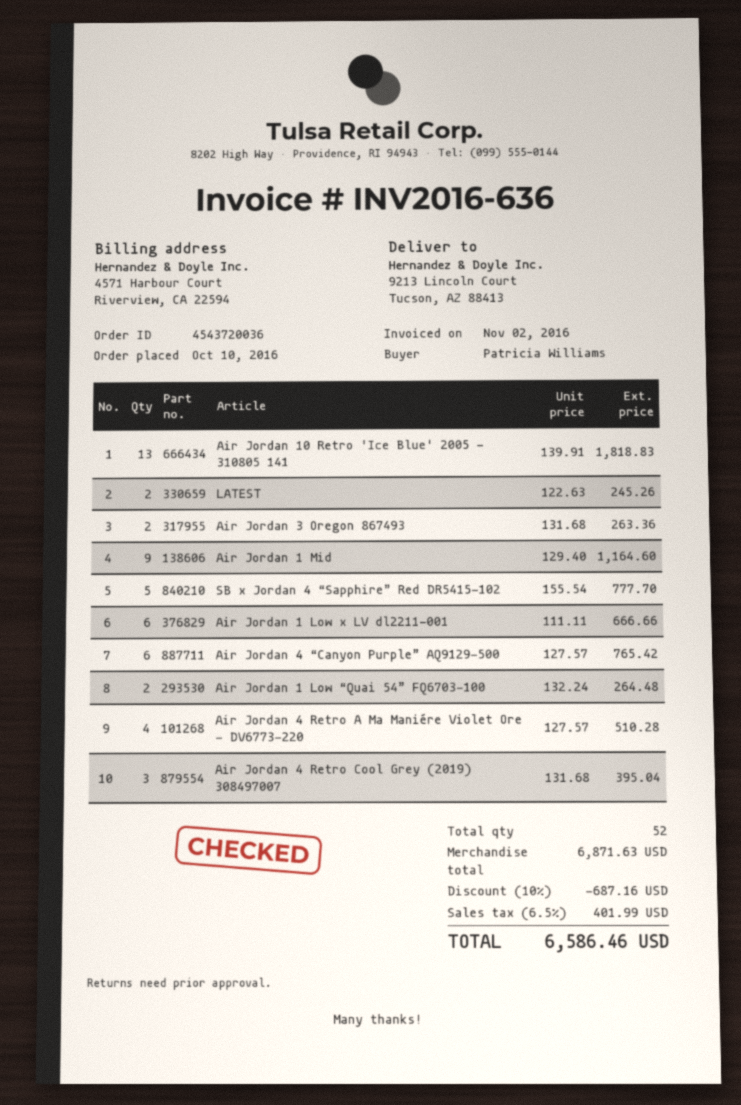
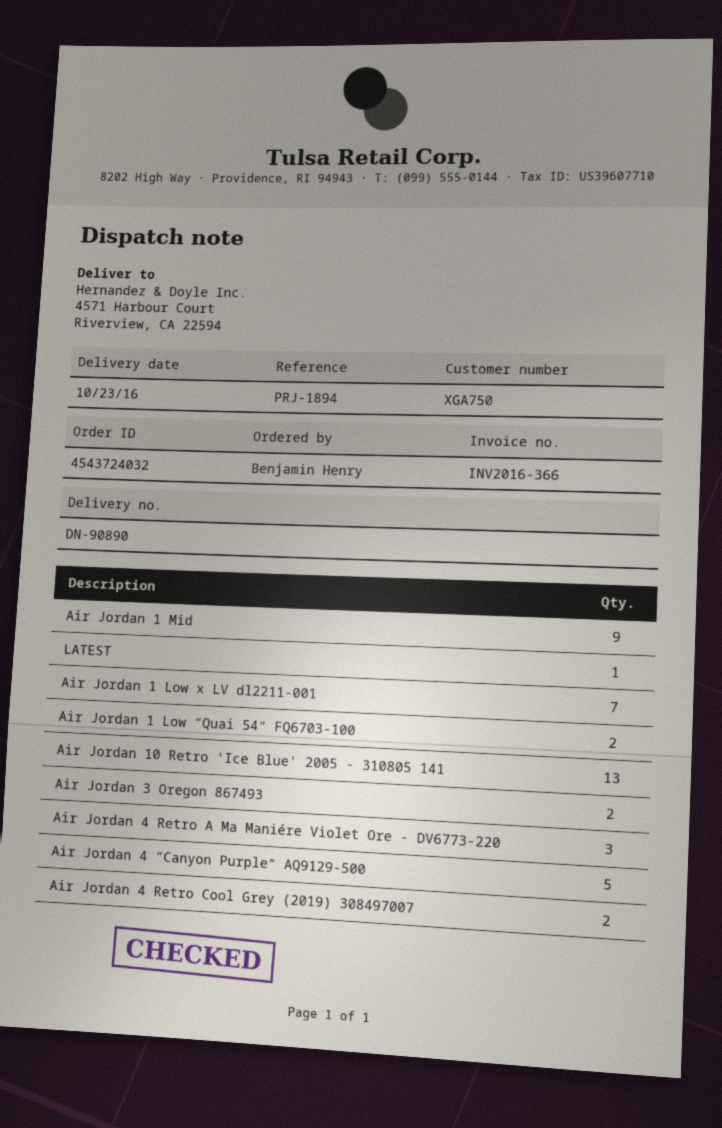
order number: 4543720036 -> 4543724032
invoice number: INV2016-636 -> INV2016-366
ordered by: Patricia Williams -> Benjamin Henry
ship to: 9213 Lincoln Court, Tucson, AZ 88413 -> 4571 Harbour Court, Riverview, CA 22594
LATEST: 2 -> 1
SB x Jordan 4 “Sapphire” Red DR5415-102: 5 -> none
Air Jordan 1 Low x LV dl2211-001: 6 -> 7
Air Jordan 4 “Canyon Purple” AQ9129-500: 6 -> 5
Air Jordan 4 Retro A Ma Maniére Violet Ore - DV6773-220: 4 -> 3
Air Jordan 4 Retro Cool Grey (2019) 308497007: 3 -> 2

